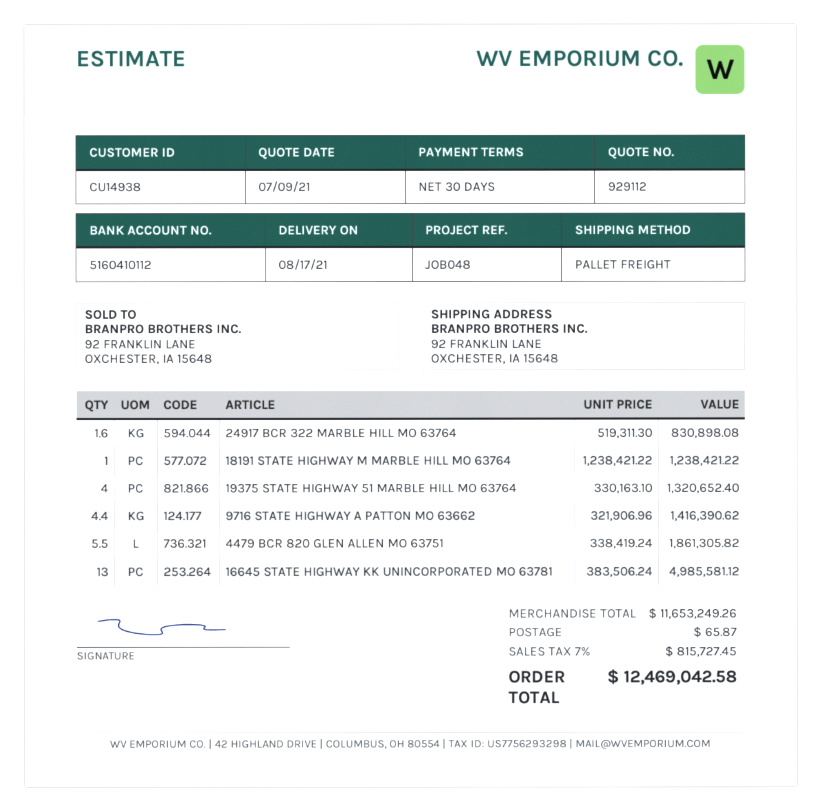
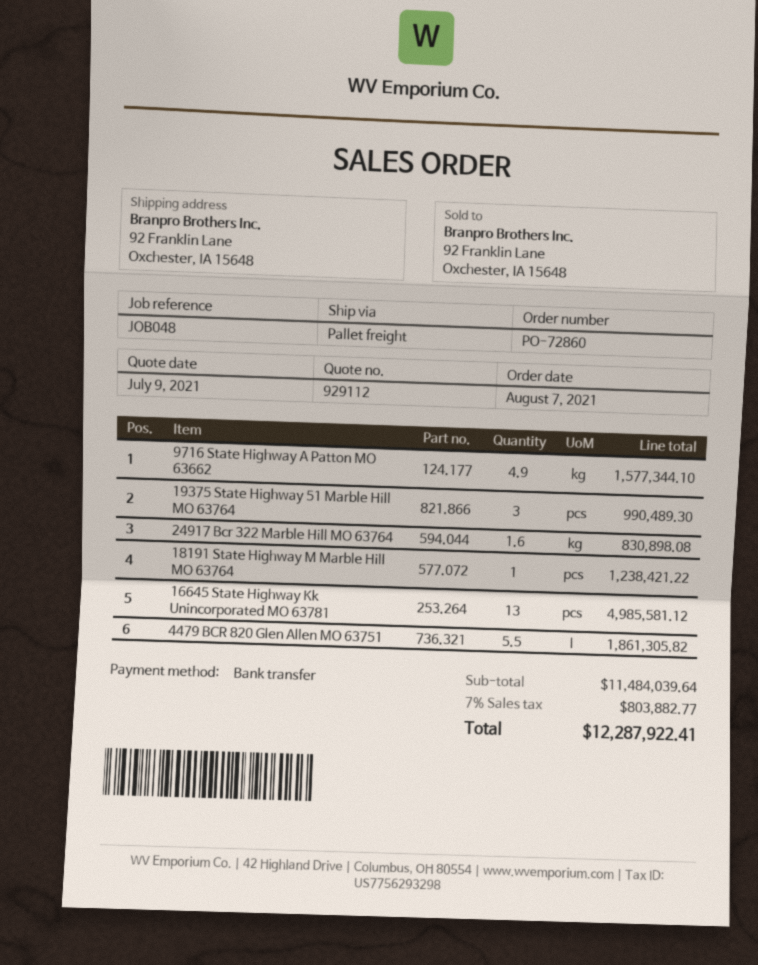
19375 STATE HIGHWAY 51 MARBLE HILL MO 63764: 4 for 1320652.40 -> 3 for 990489.30
9716 STATE HIGHWAY A PATTON MO 63662: 4.4 for 1416390.62 -> 4.9 for 1577344.10
subtotal: 11653249.26 -> 11484039.64
shipping: 65.87 -> none
tax: 7% = 815727.45 -> 7% = 803882.77
total: 12469042.58 -> 12287922.41

